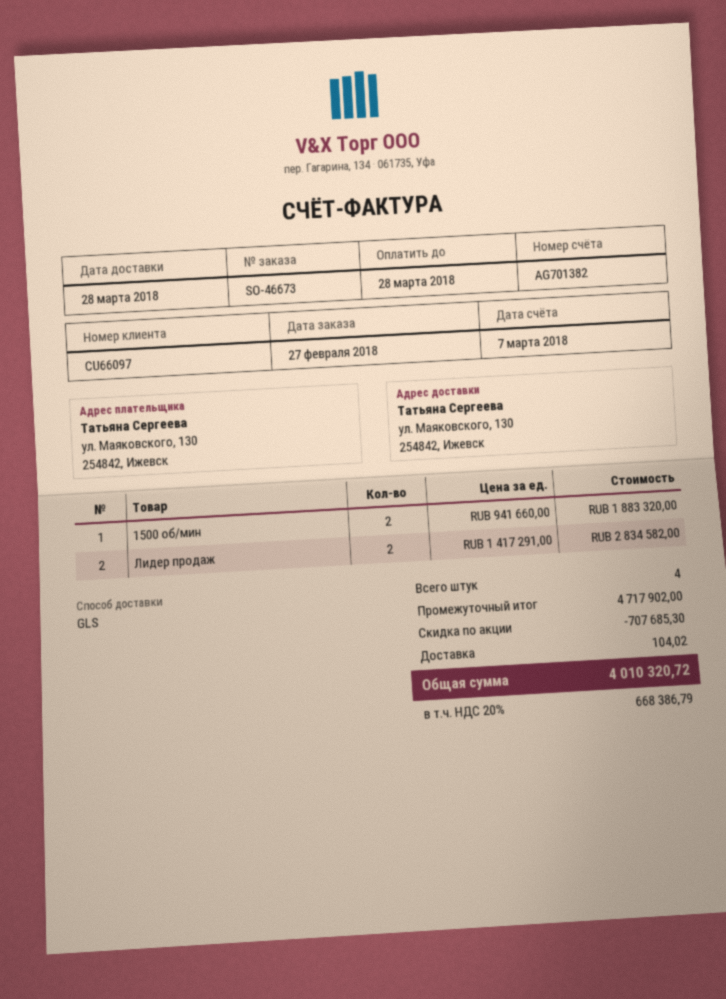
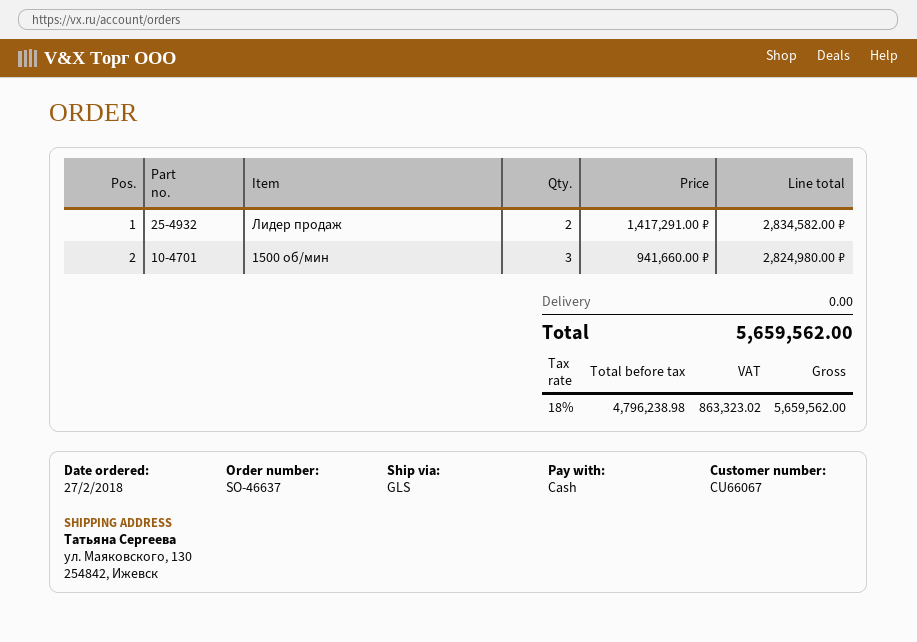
order number: SO-46673 -> SO-46637
customer number: CU66097 -> CU66067
1500 об/мин: 2 x 941660.00 = 1883320.00 -> 3 x 941660.00 = 2824980.00
discount: 707685.30 -> none
shipping: 104.02 -> 0.00
tax: 20% = 668386.79 -> 18% = 863323.02
total: 4010320.72 -> 5659562.00

